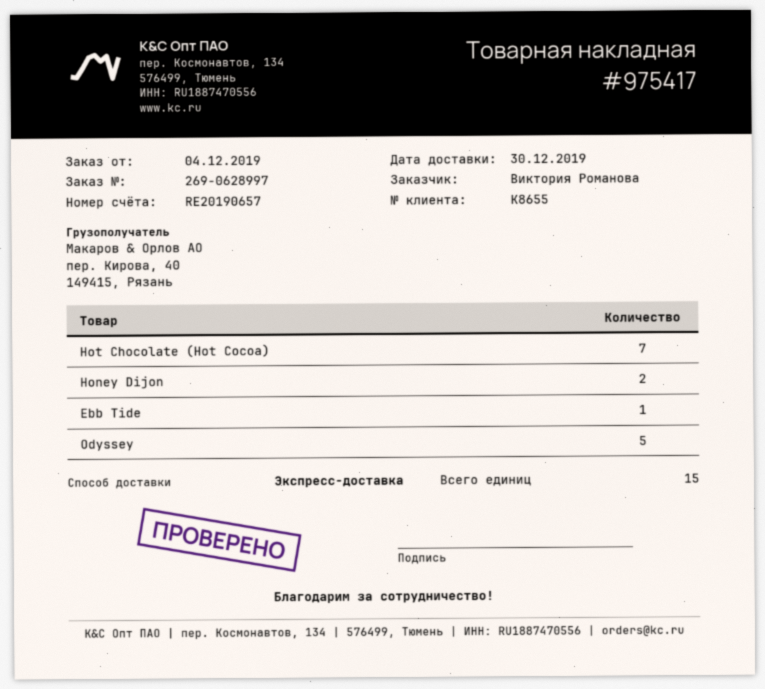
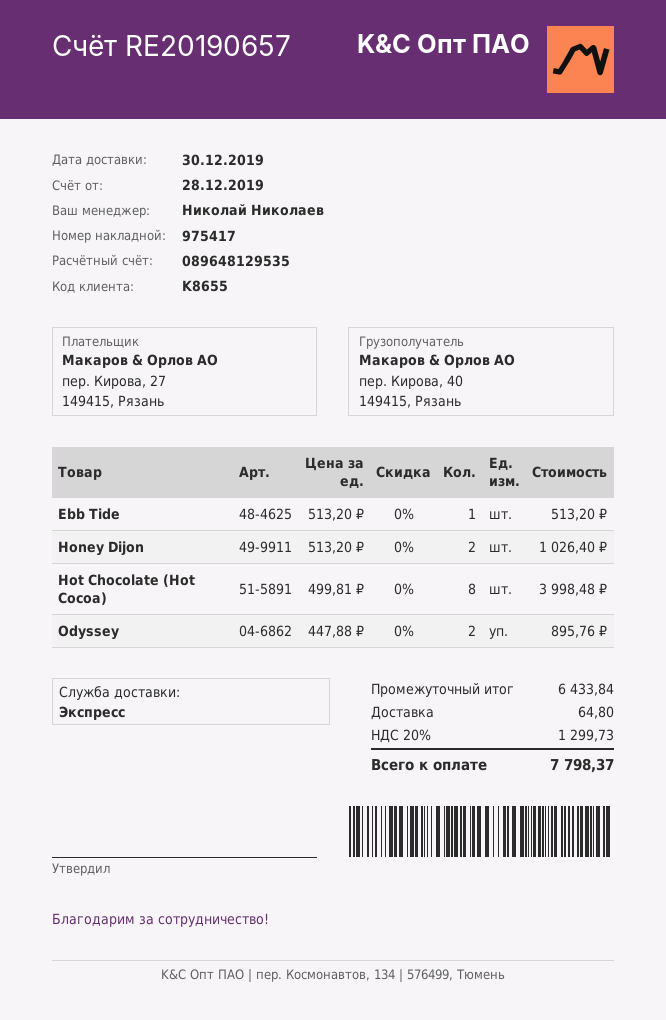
Hot Chocolate (Hot Cocoa): 7 -> 8
Odyssey: 5 -> 2

